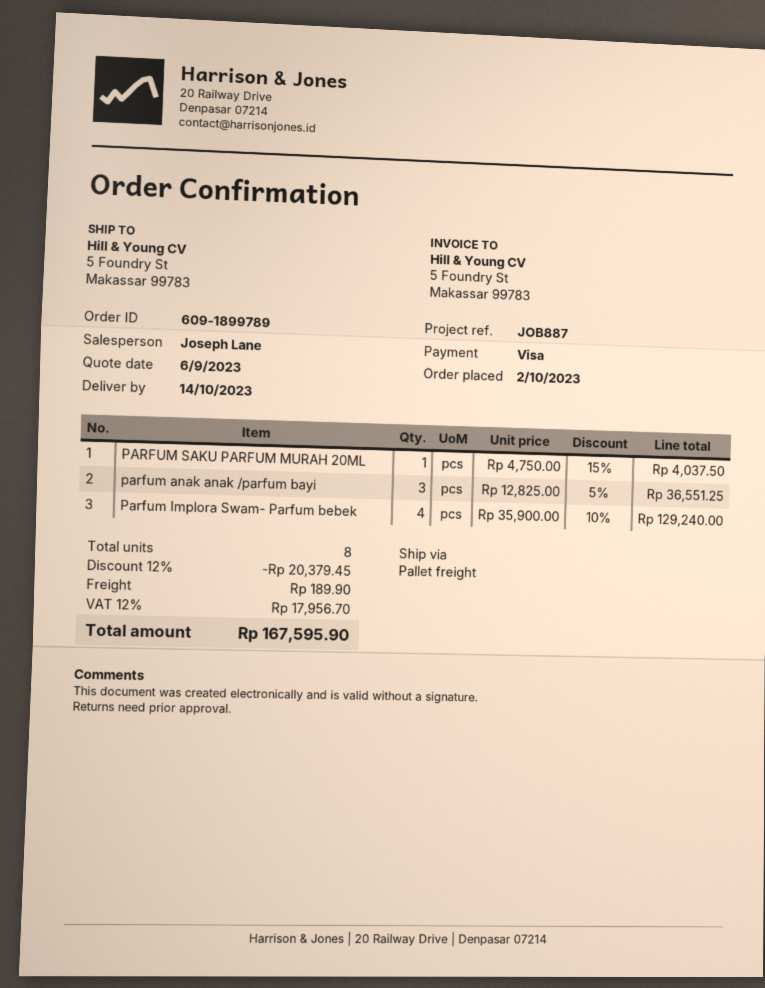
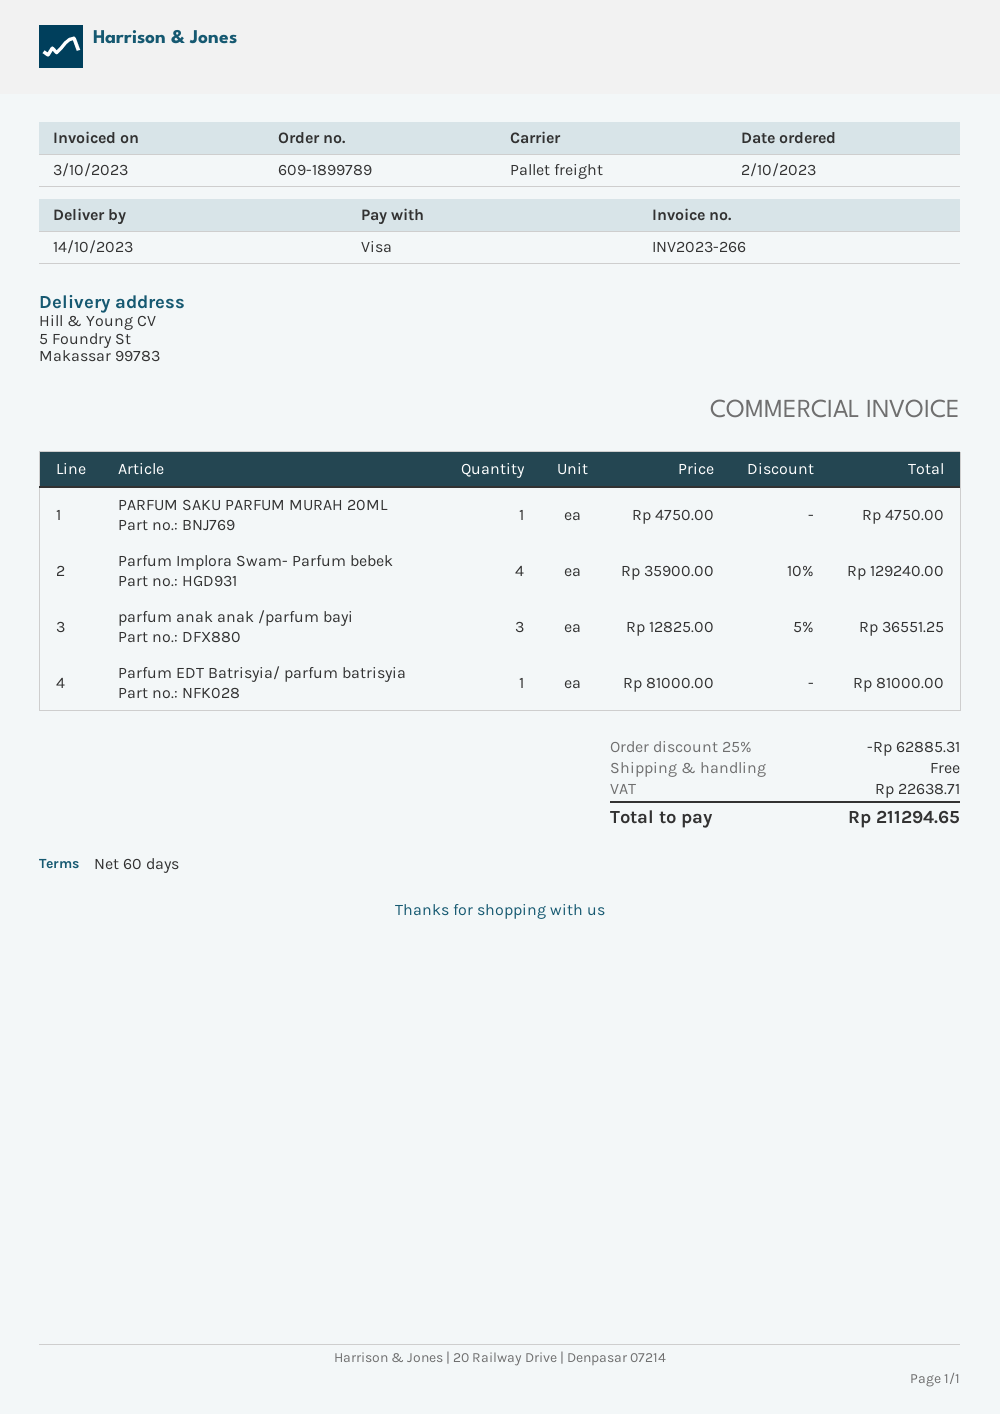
PARFUM SAKU PARFUM MURAH 20ML: 1 x 4750.00 - 15% = 4037.50 -> 1 x 4750.00 = 4750.00
Parfum EDT Batrisyia/ parfum batrisyia: none -> 1 x 81000.00 = 81000.00
discount: 12% = 20379.45 -> 25% = 62885.31
shipping: 189.90 -> 0.00
tax: 17956.70 -> 22638.71
total: 167595.90 -> 211294.65

